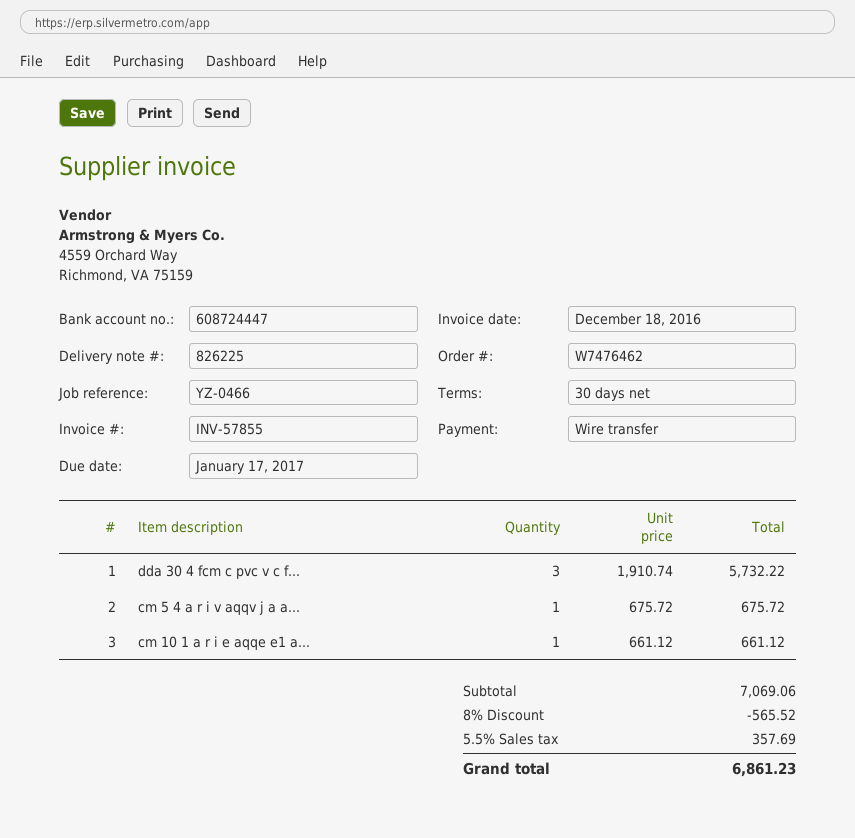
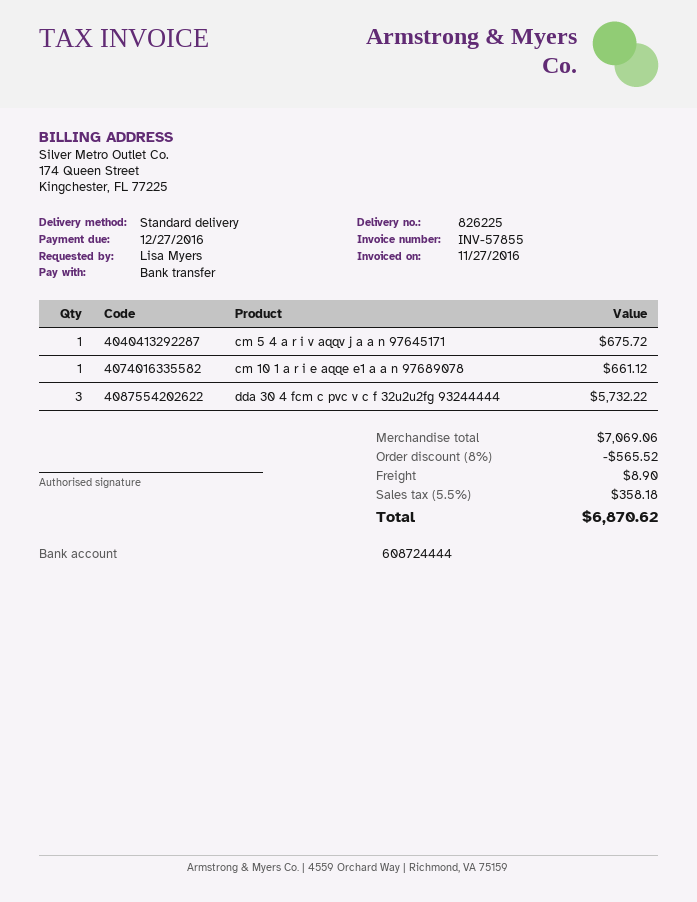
invoice date: 2016-12-18 -> 2016-11-27
due date: 2017-01-17 -> 2016-12-27
bank account: 608724447 -> 608724444
shipping: none -> 8.90
tax: 5.5% = 357.69 -> 5.5% = 358.18
total: 6861.23 -> 6870.62

